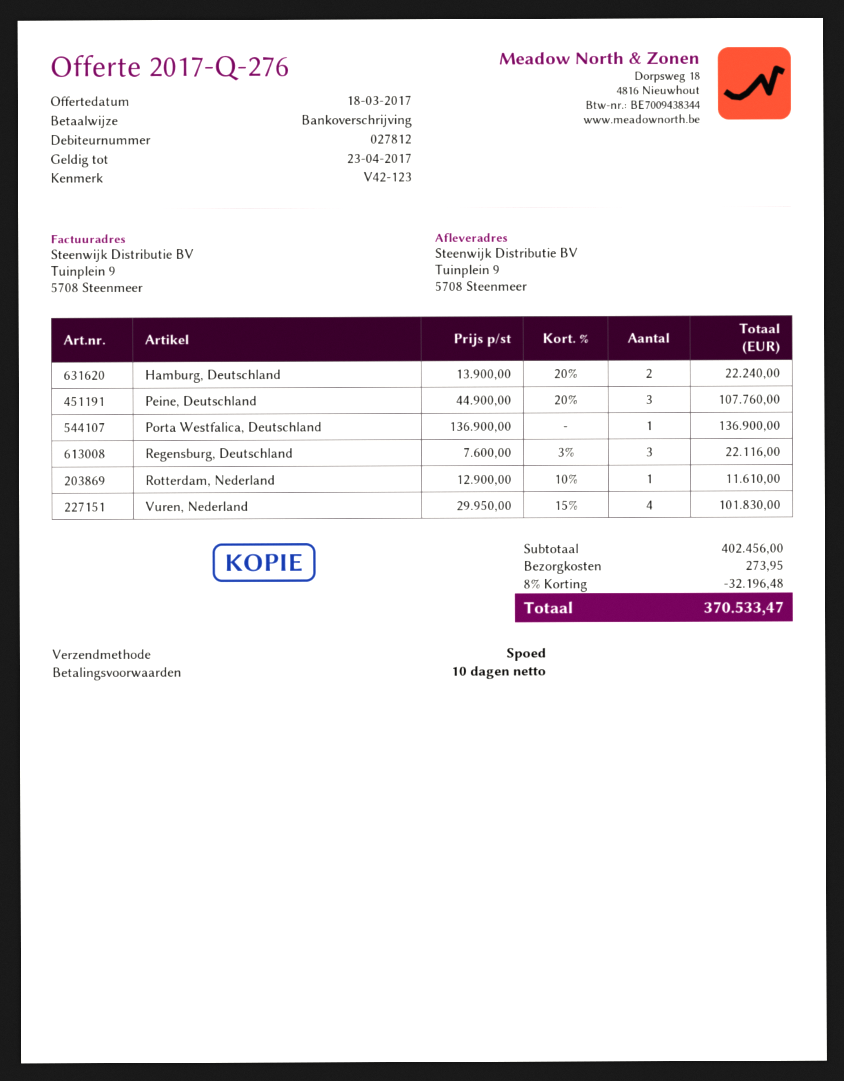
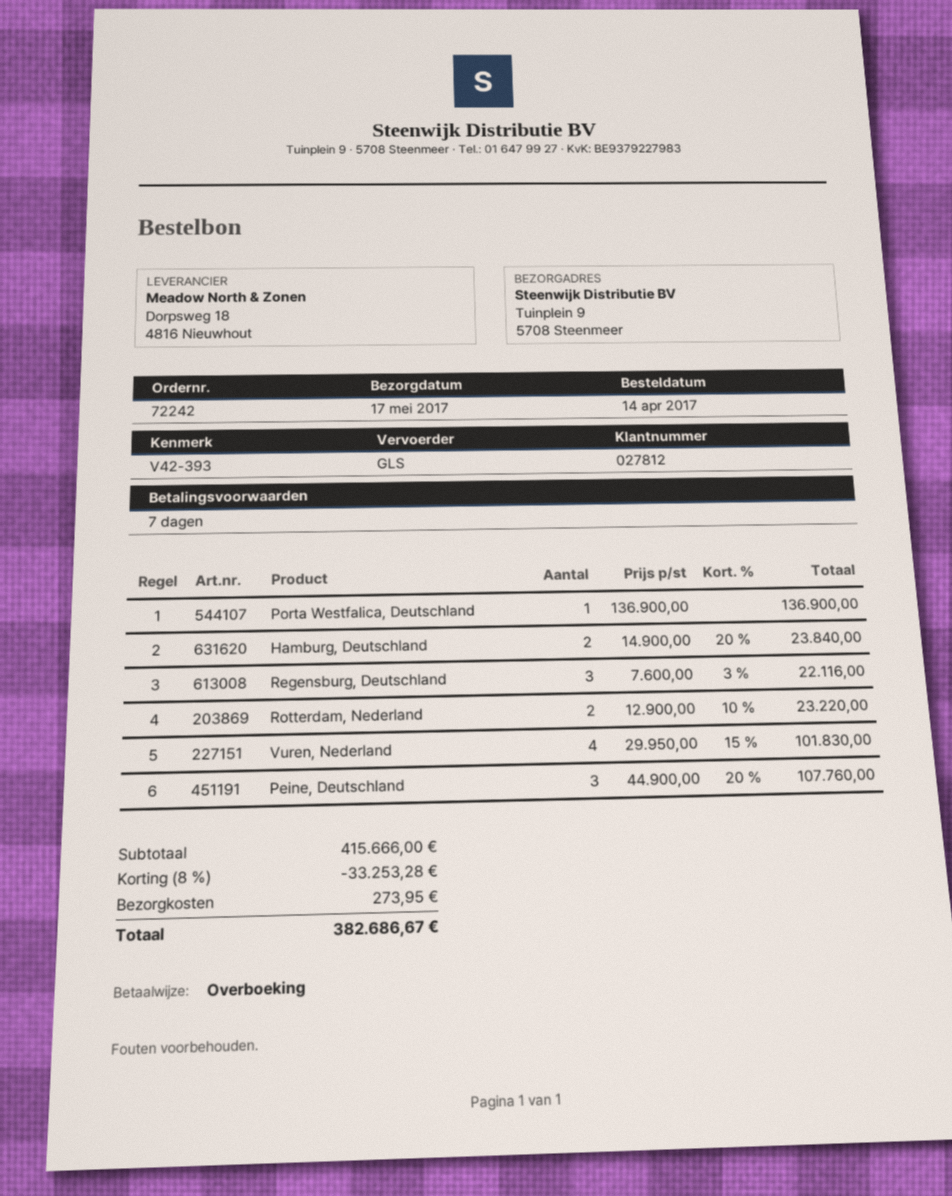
payment terms: 10 days -> 7 days
reference: V42-123 -> V42-393
shipping method: express -> GLS
Hamburg, Deutschland: 2 x 13900.00 - 20% = 22240.00 -> 2 x 14900.00 - 20% = 23840.00
Rotterdam, Nederland: 1 x 12900.00 - 10% = 11610.00 -> 2 x 12900.00 - 10% = 23220.00
subtotal: 402456.00 -> 415666.00
discount: 8% = 32196.48 -> 8% = 33253.28
total: 370533.47 -> 382686.67

